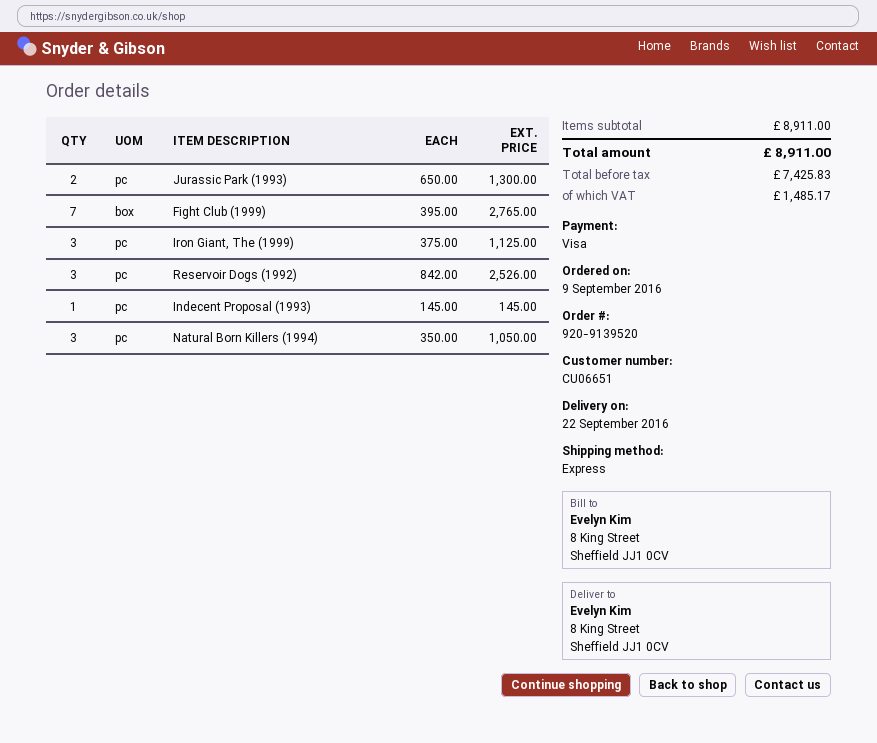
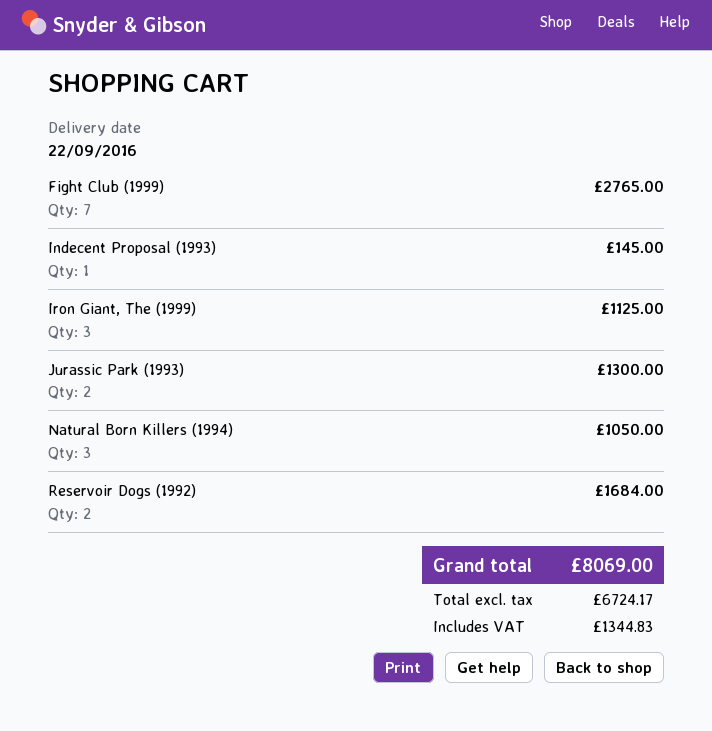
Reservoir Dogs (1992): 3 for 2526.00 -> 2 for 1684.00
net: 7425.83 -> 6724.17
tax: 1485.17 -> 1344.83
total: 8911.00 -> 8069.00

